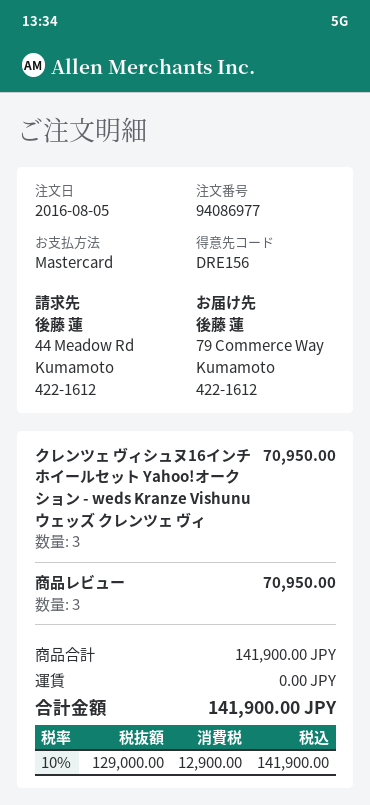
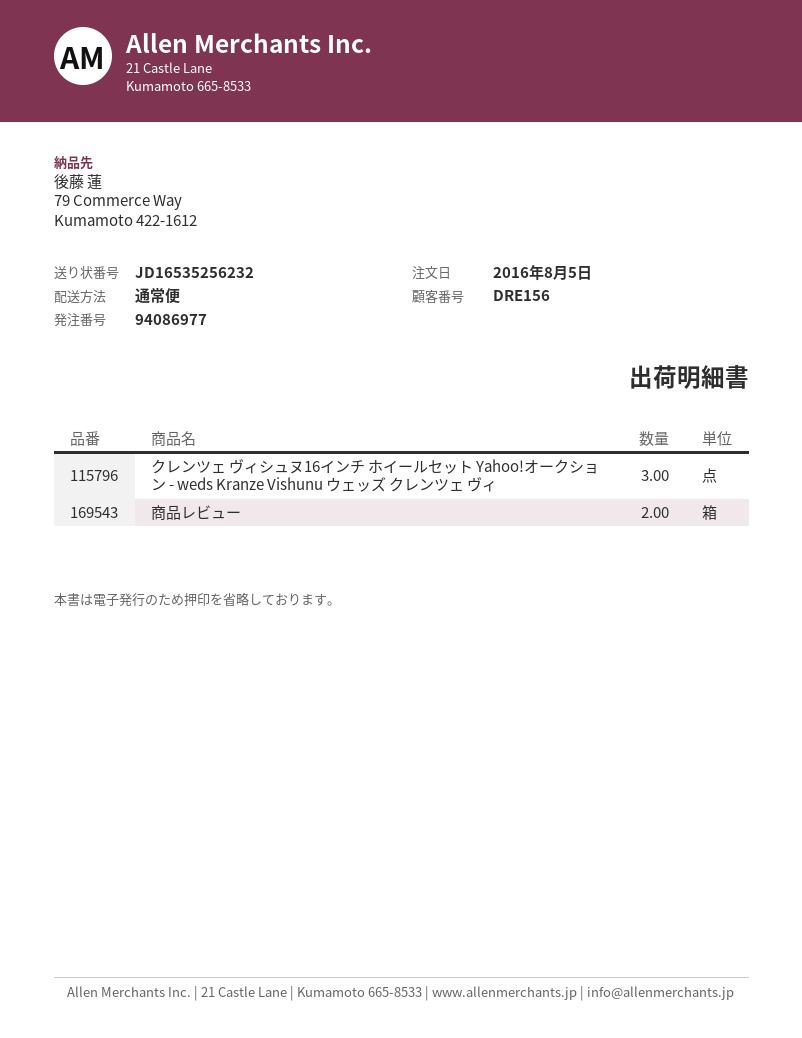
商品レビュー: 3 -> 2

